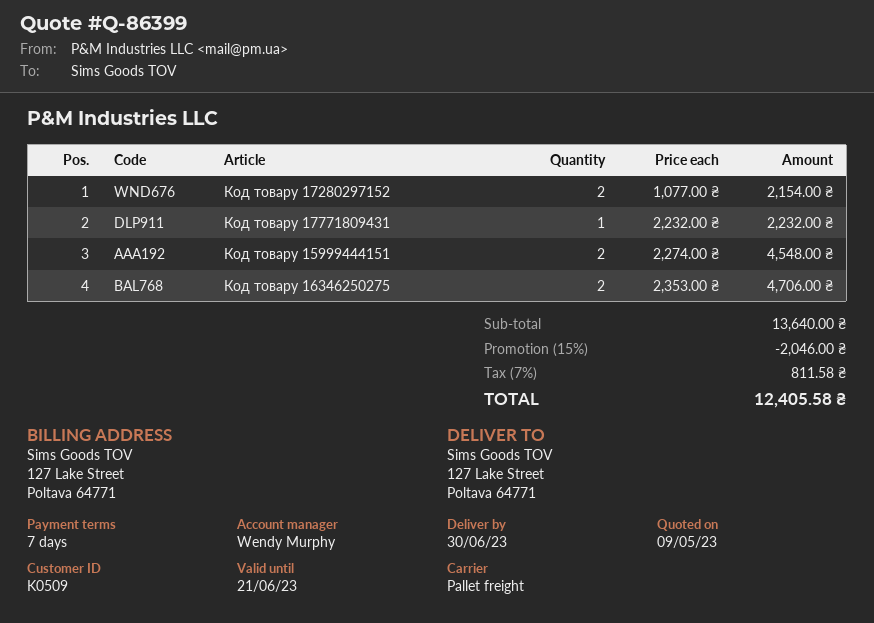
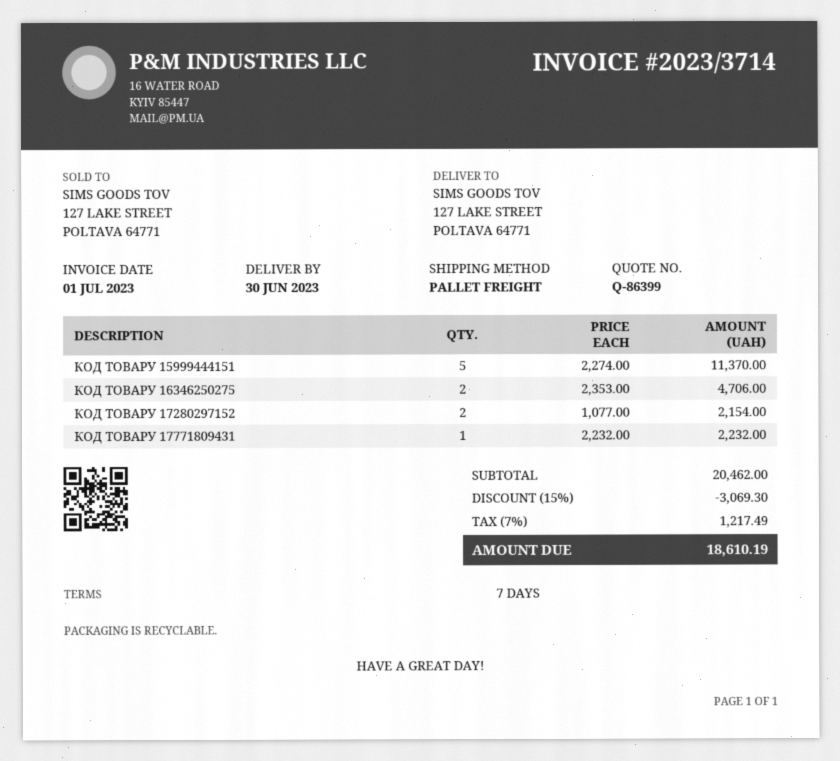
Код товару 15999444151: 2 x 2274.00 = 4548.00 -> 5 x 2274.00 = 11370.00
subtotal: 13640.00 -> 20462.00
discount: 15% = 2046.00 -> 15% = 3069.30
tax: 7% = 811.58 -> 7% = 1217.49
total: 12405.58 -> 18610.19

